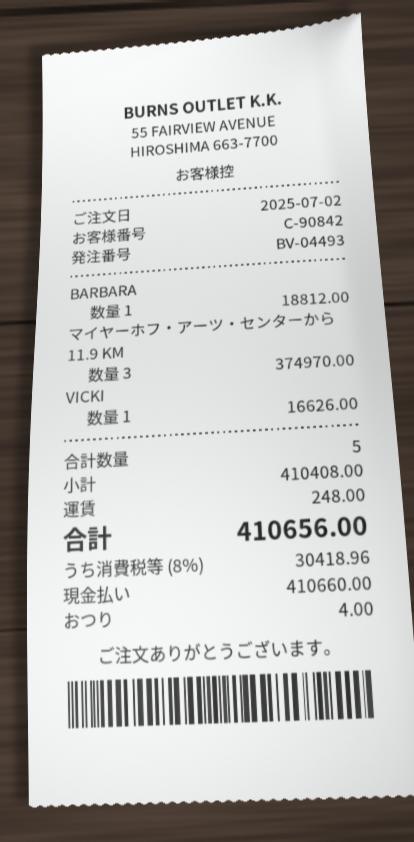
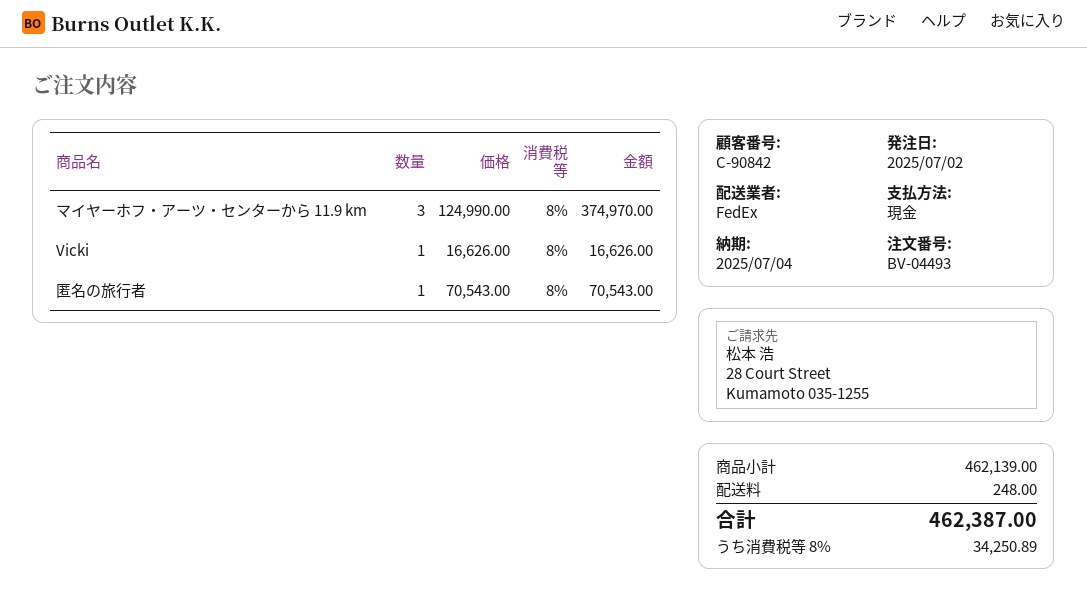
BARBARA: 1 for 18812.00 -> none
匿名の旅行者: none -> 1 for 70543.00
subtotal: 410408.00 -> 462139.00
tax: 8% = 30418.96 -> 8% = 34250.89
total: 410656.00 -> 462387.00

